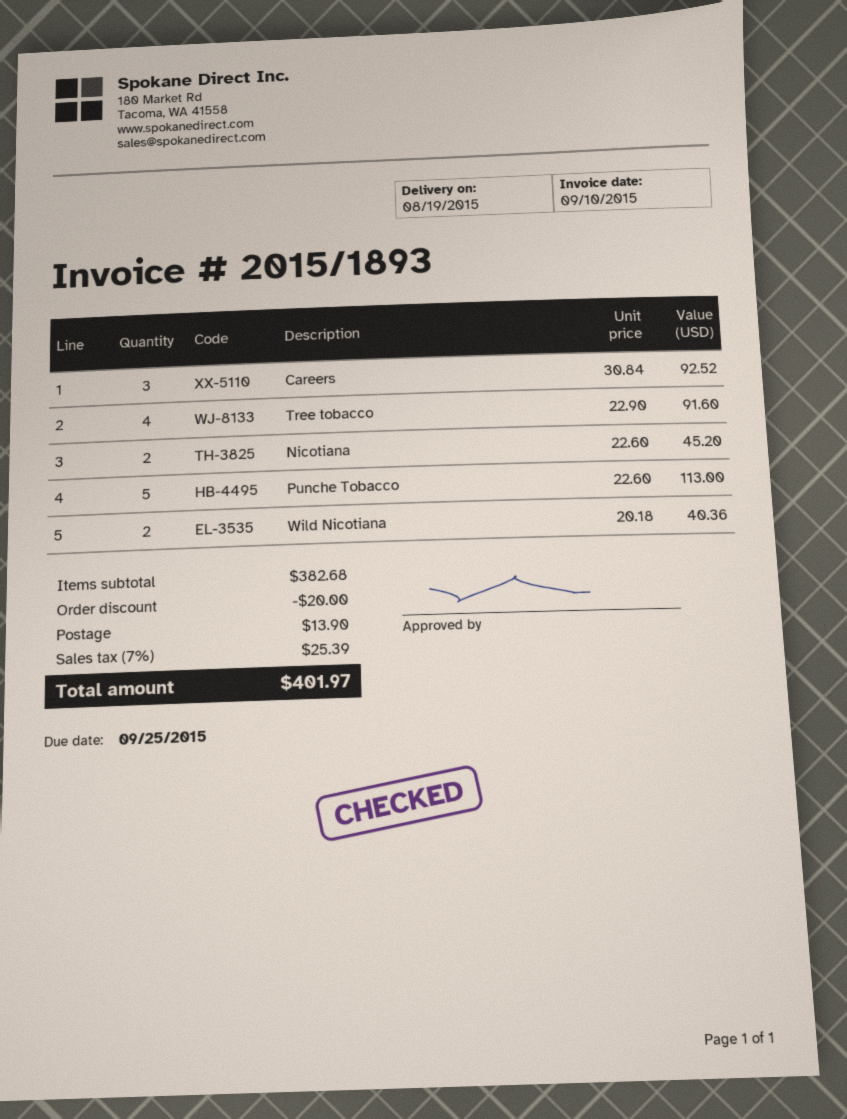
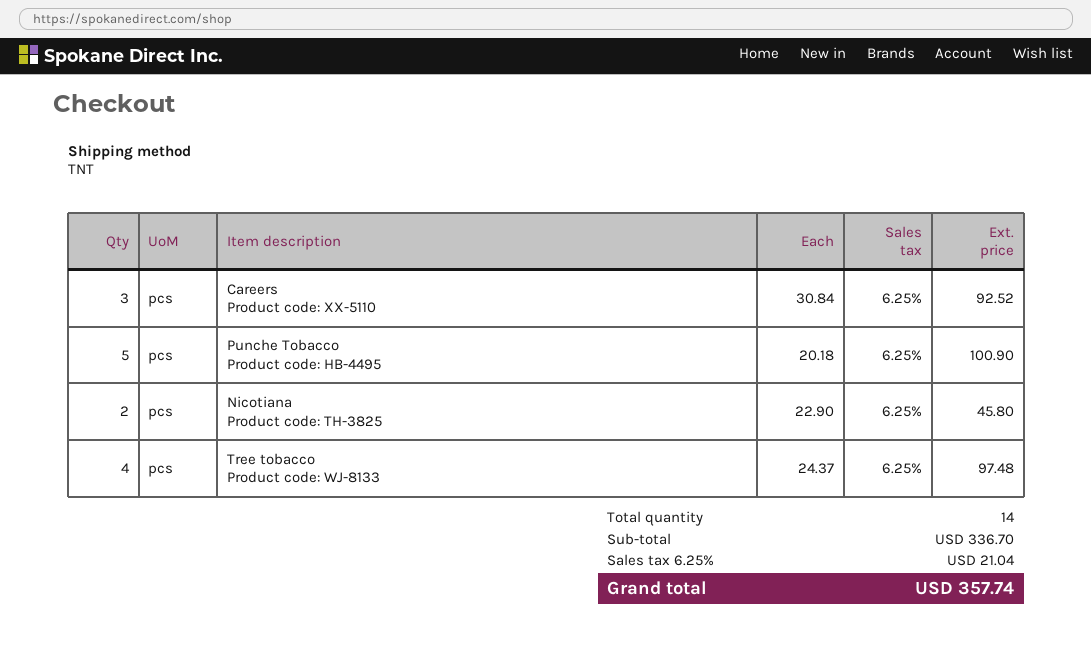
Tree tobacco: 4 x 22.90 = 91.60 -> 4 x 24.37 = 97.48
Nicotiana: 2 x 22.60 = 45.20 -> 2 x 22.90 = 45.80
Punche Tobacco: 5 x 22.60 = 113.00 -> 5 x 20.18 = 100.90
Wild Nicotiana: 2 x 20.18 = 40.36 -> none
subtotal: 382.68 -> 336.70
discount: 20.00 -> none
shipping: 13.90 -> none
tax: 7% = 25.39 -> 6.25% = 21.04
total: 401.97 -> 357.74

